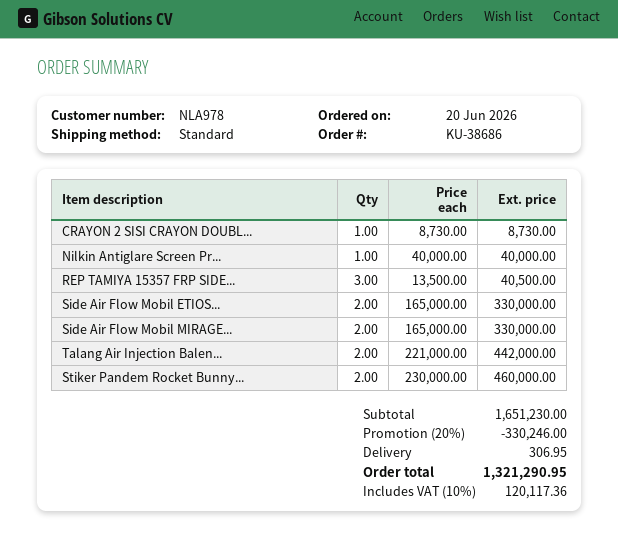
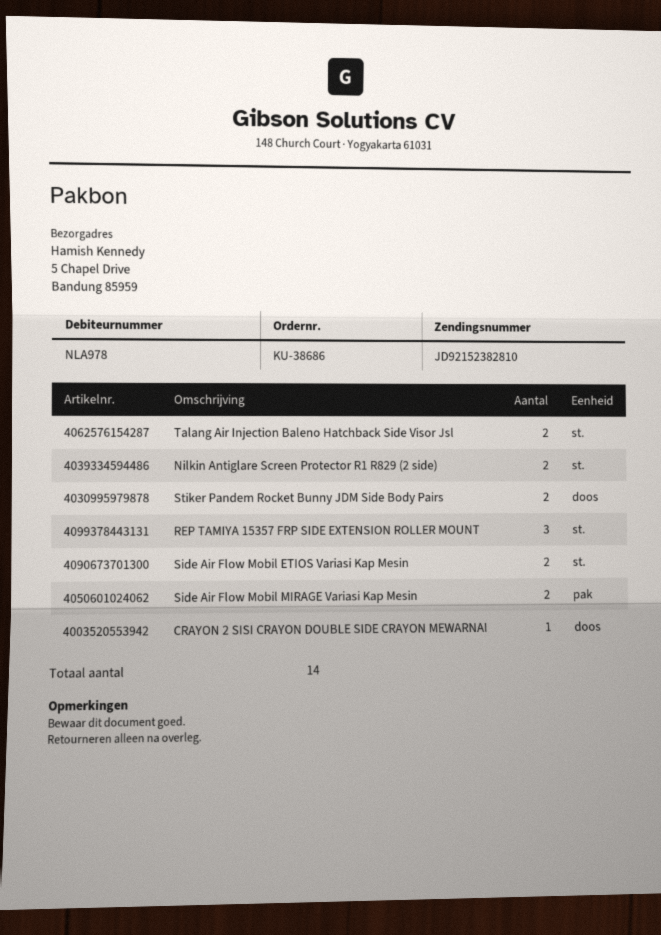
Nilkin Antiglare Screen Pr...: 1 -> 2

